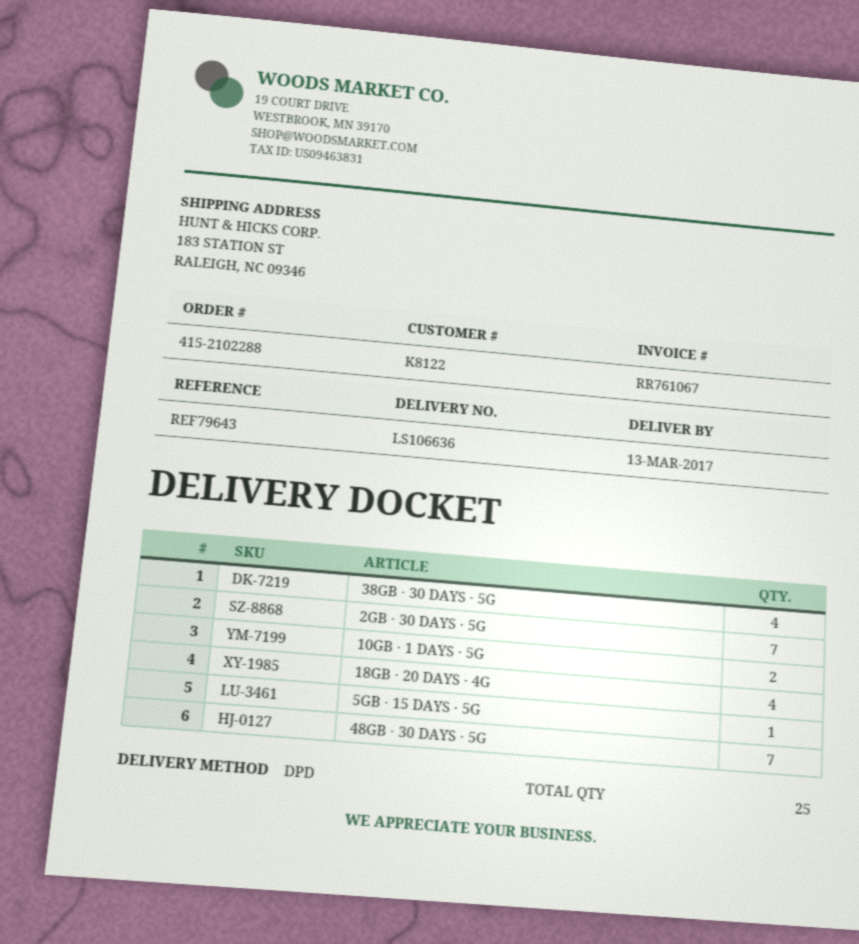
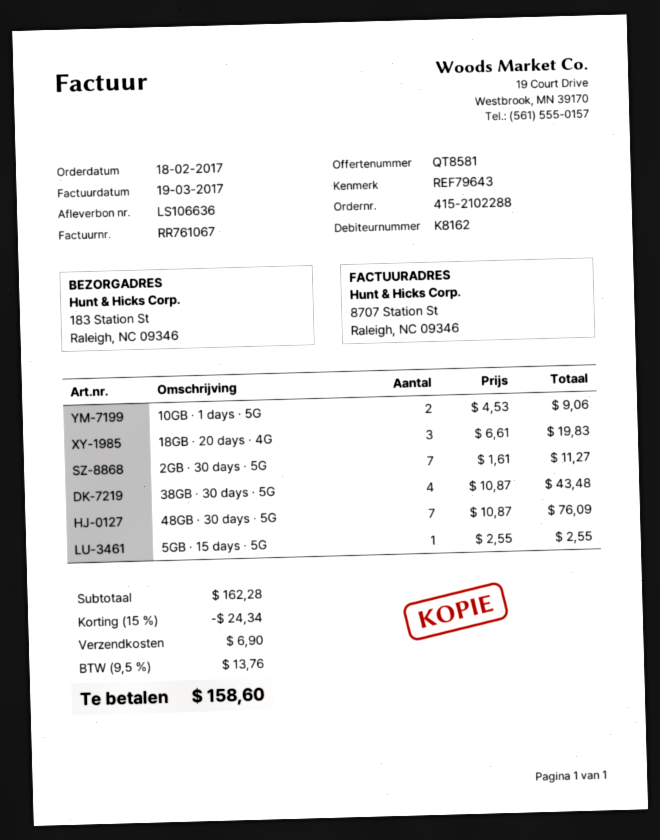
customer number: K8122 -> K8162
18GB · 20 DAYS · 4G: 4 -> 3

